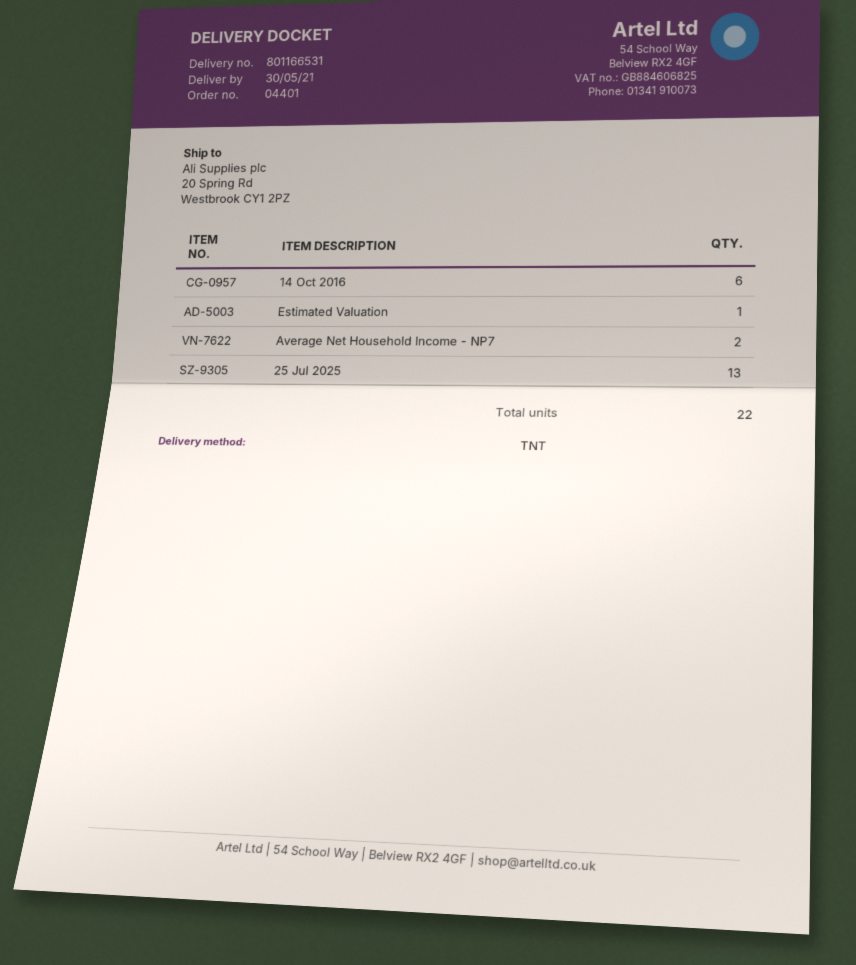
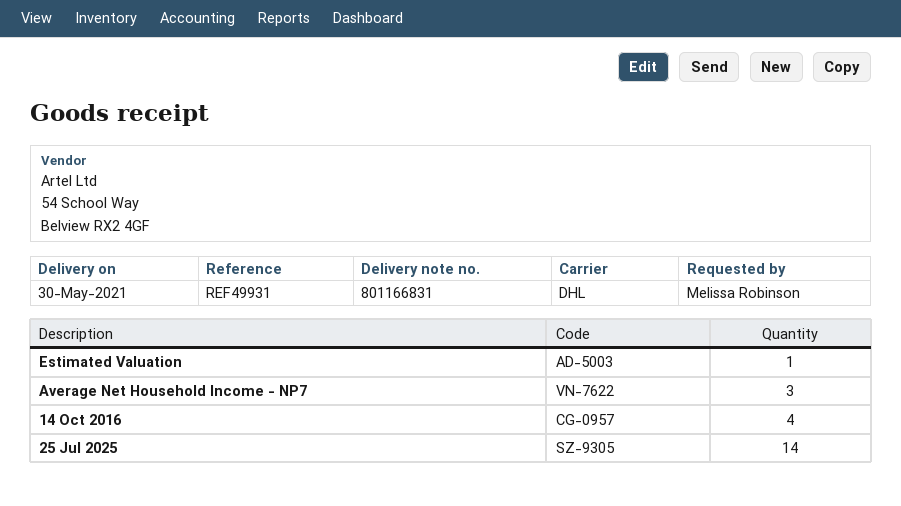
delivery note number: 801166531 -> 801166831
shipping method: TNT -> DHL
14 Oct 2016: 6 -> 4
Average Net Household Income - NP7: 2 -> 3
25 Jul 2025: 13 -> 14

